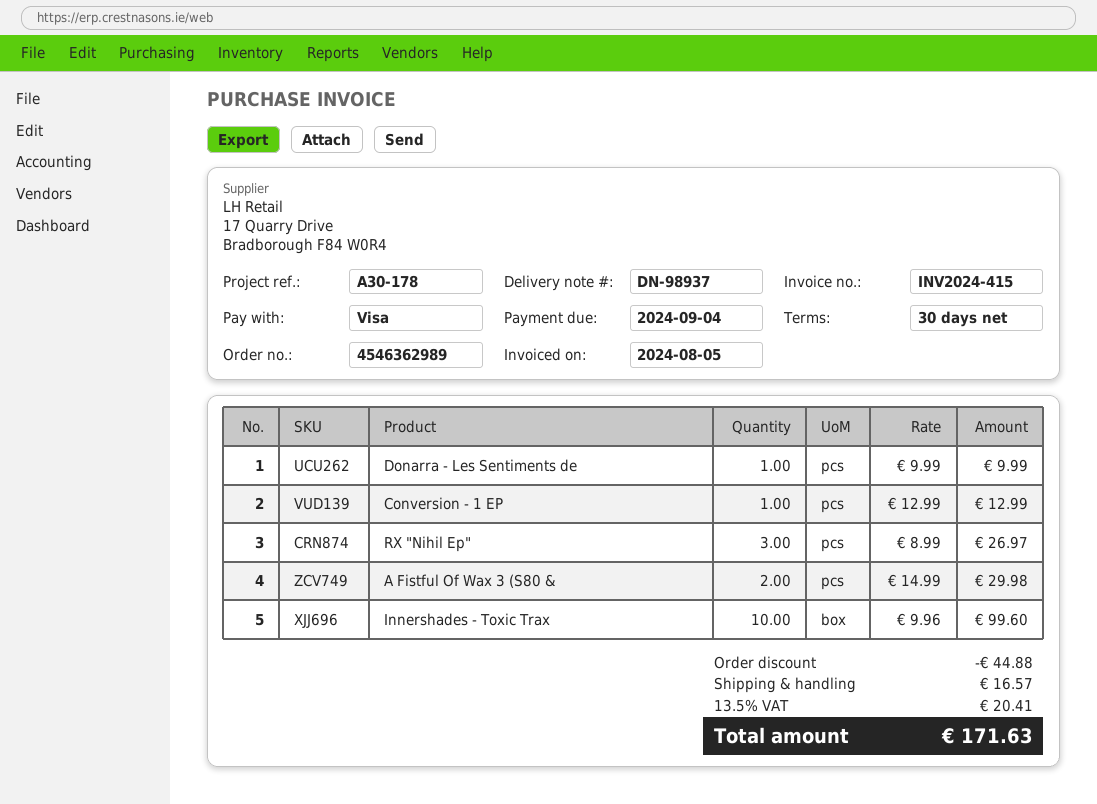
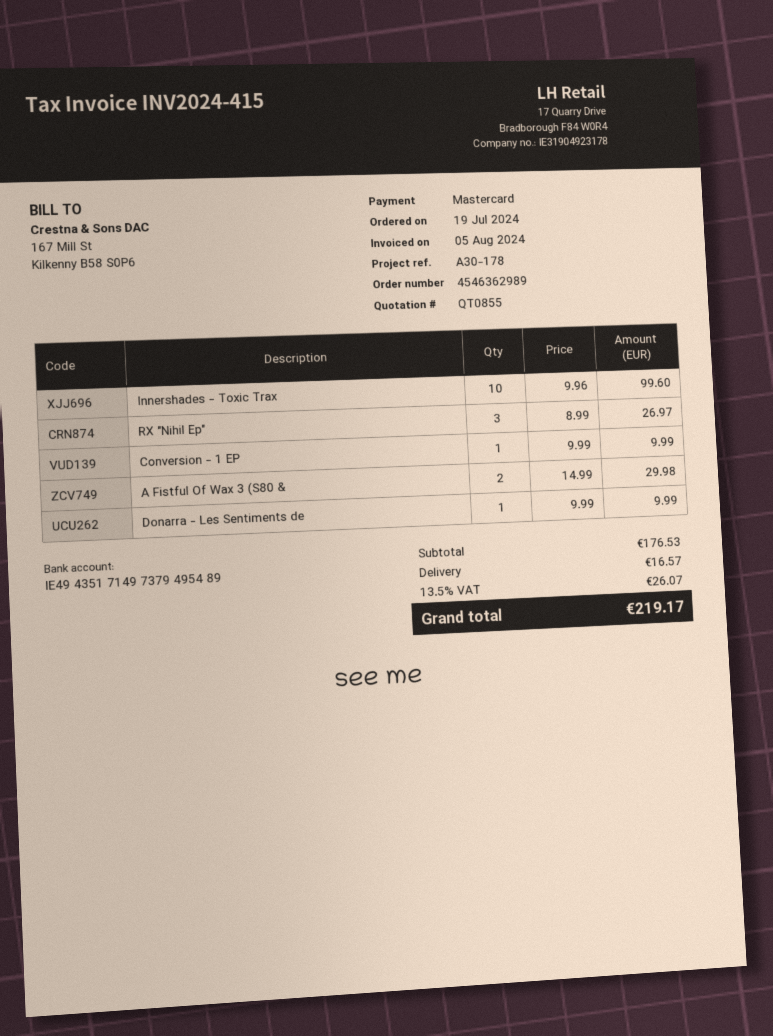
payment method: Visa -> Mastercard
Conversion - 1 EP: 1 x 12.99 = 12.99 -> 1 x 9.99 = 9.99
discount: 44.88 -> none
tax: 13.5% = 20.41 -> 13.5% = 26.07
total: 171.63 -> 219.17

